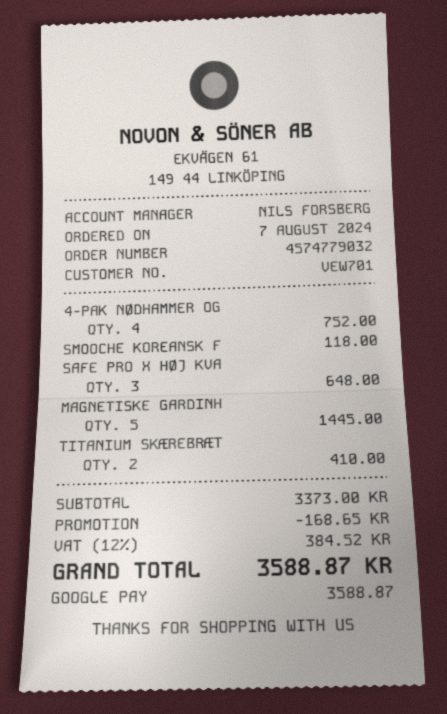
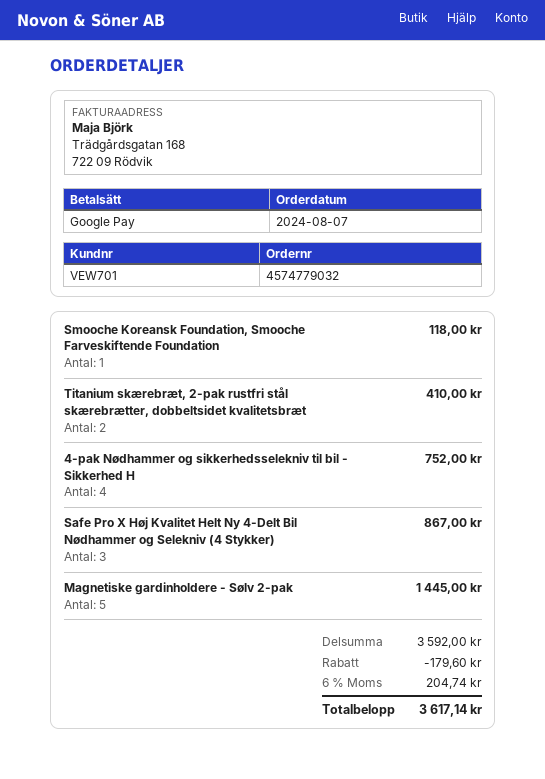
SAFE PRO X HØJ KVA: 3 for 648.00 -> 3 for 867.00
subtotal: 3373.00 -> 3592.00
discount: 168.65 -> 179.60
tax: 12% = 384.52 -> 6% = 204.74
total: 3588.87 -> 3617.14

